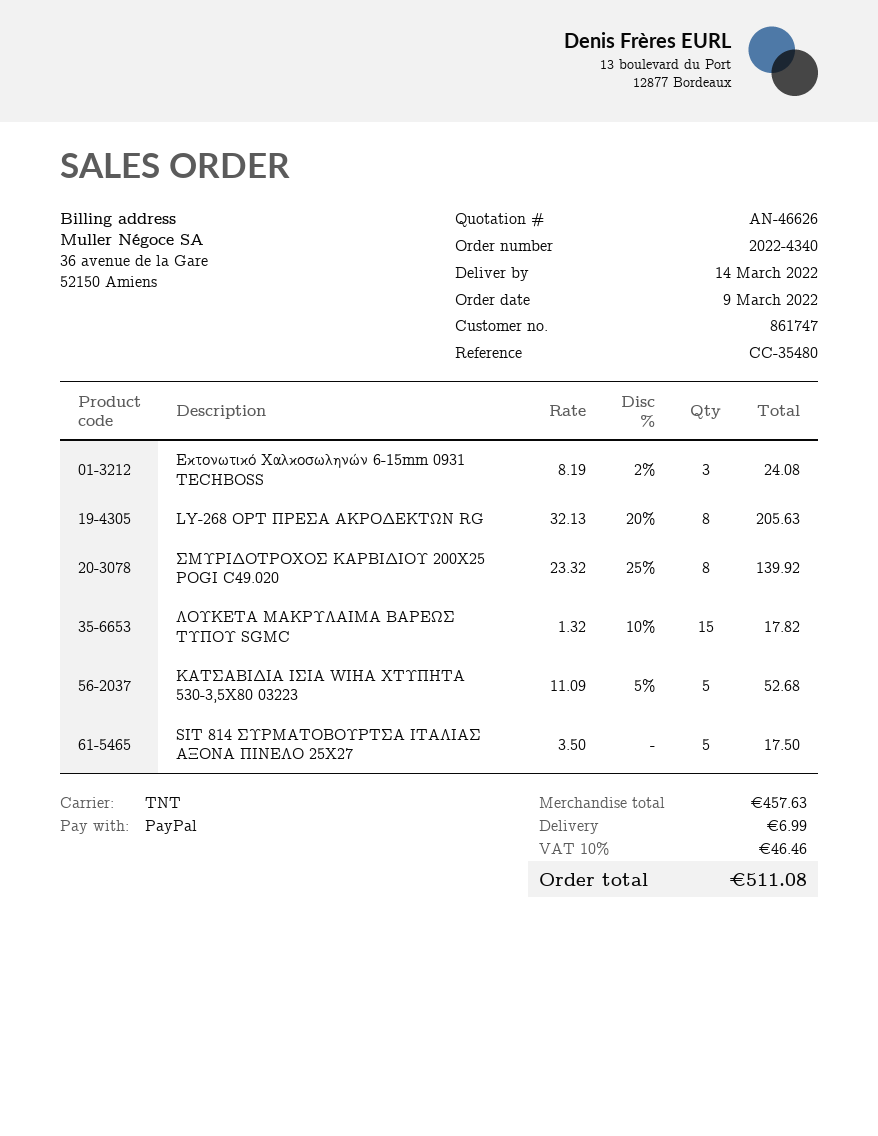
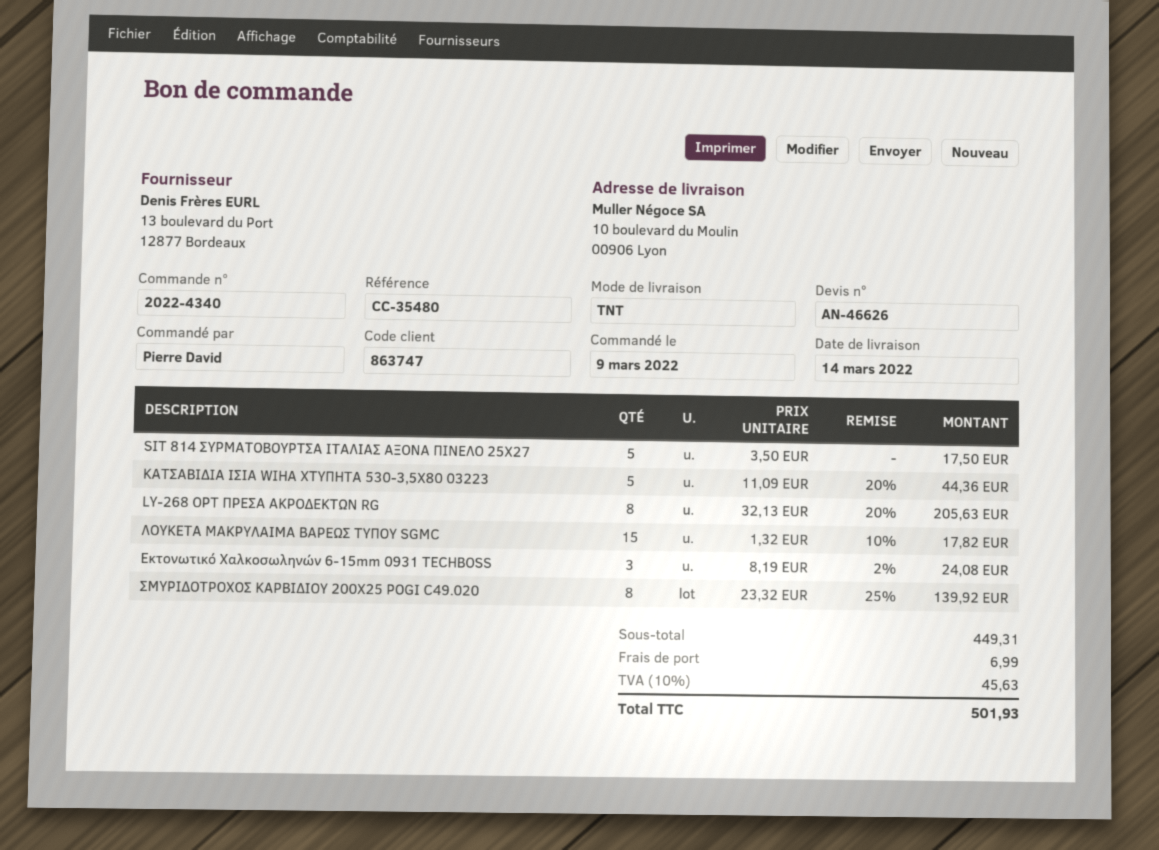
customer number: 861747 -> 863747
ΚΑΤΣΑΒΙΔΙΑ ΙΣΙΑ WIHA ΧΤΥΠΗΤΑ 530-3,5X80 03223: 5 x 11.09 - 5% = 52.68 -> 5 x 11.09 - 20% = 44.36
subtotal: 457.63 -> 449.31
tax: 10% = 46.46 -> 10% = 45.63
total: 511.08 -> 501.93

